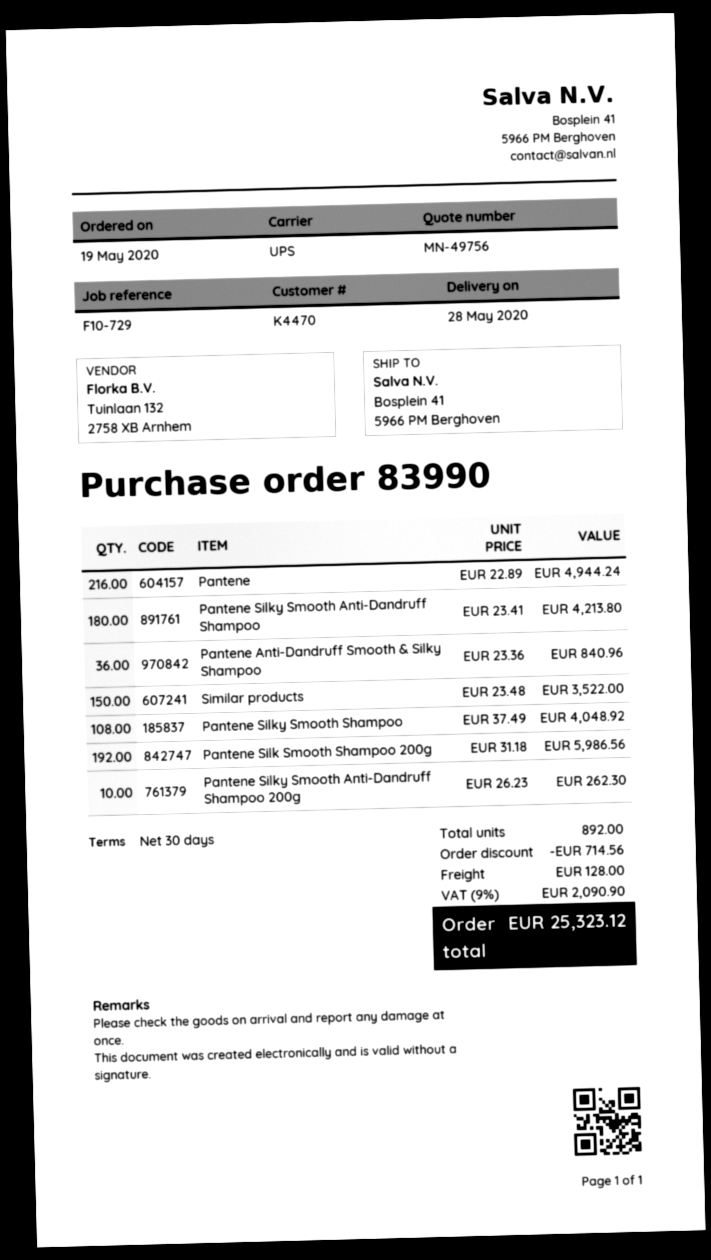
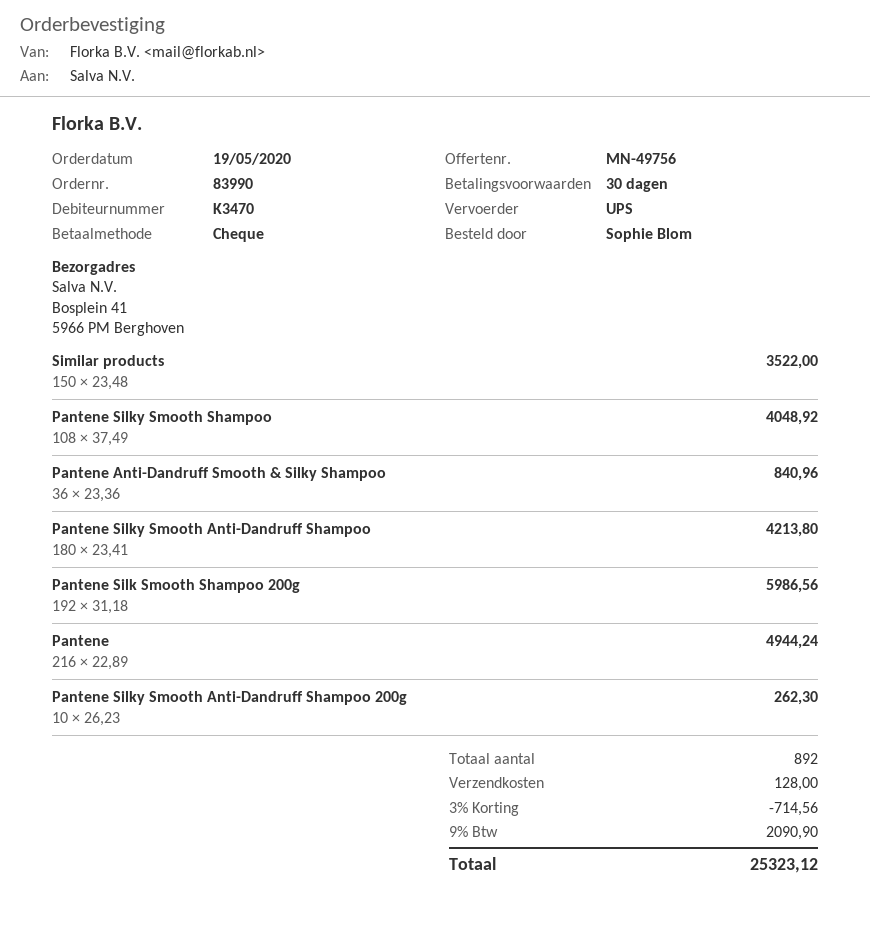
customer number: K4470 -> K3470

